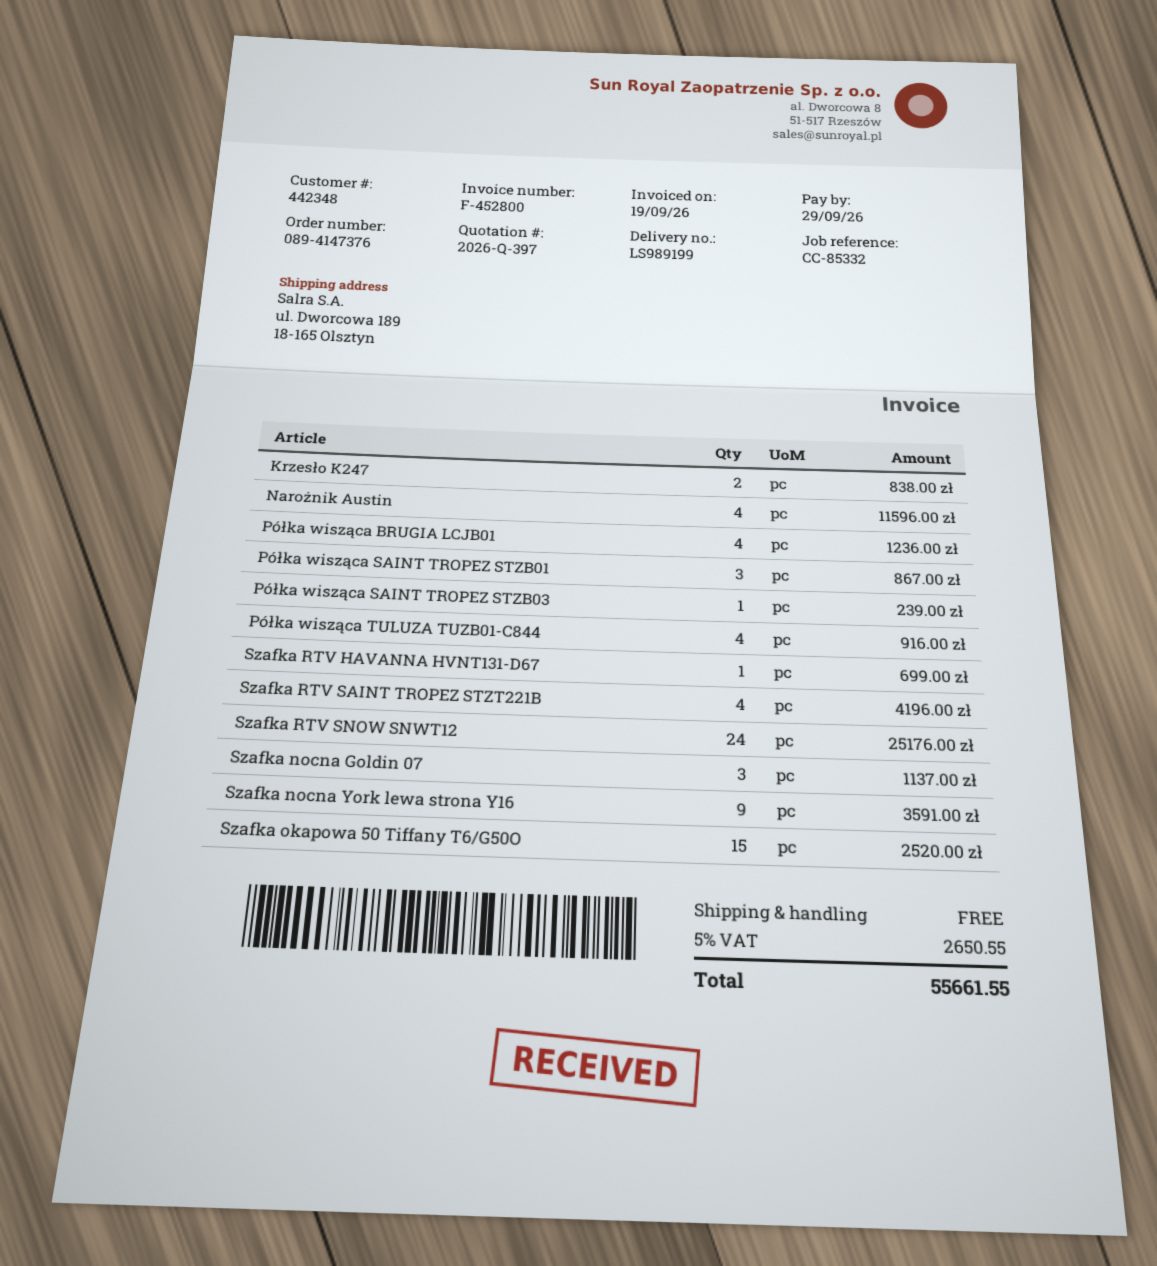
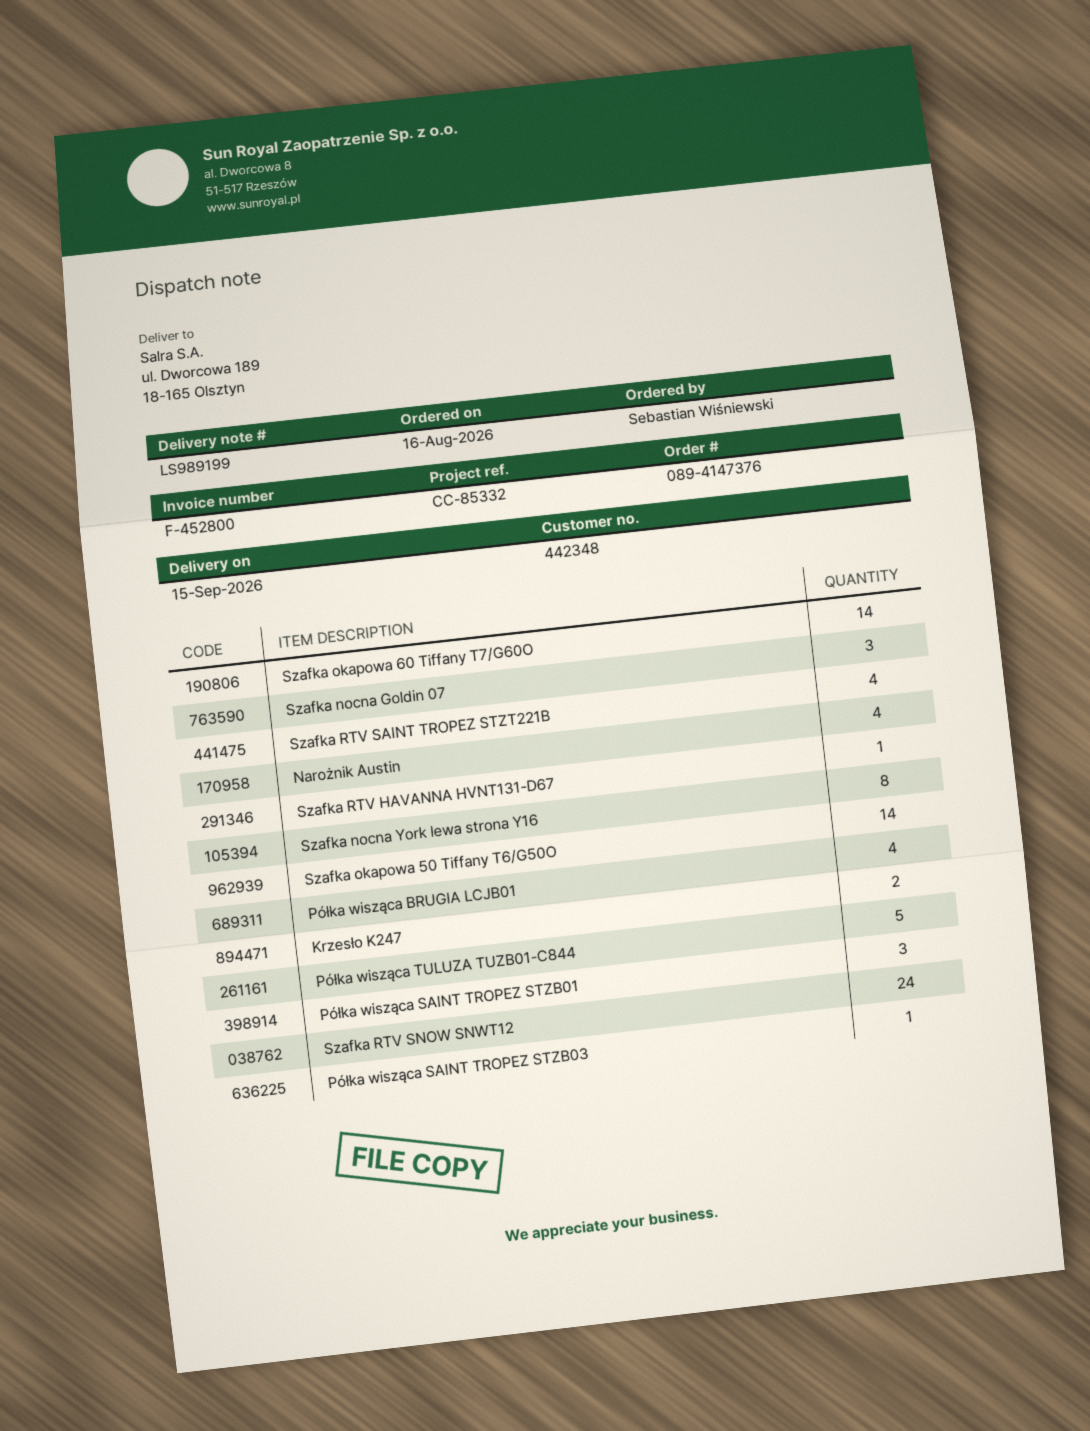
Półka wisząca TULUZA TUZB01-C844: 4 -> 5
Szafka nocna York lewa strona Y16: 9 -> 8
Szafka okapowa 50 Tiffany T6/G50O: 15 -> 14
Szafka okapowa 60 Tiffany T7/G60O: none -> 14

